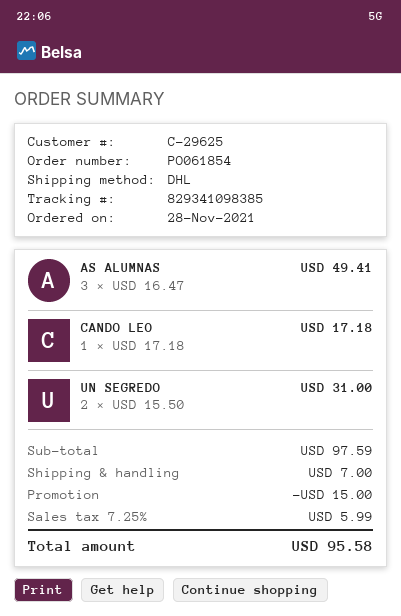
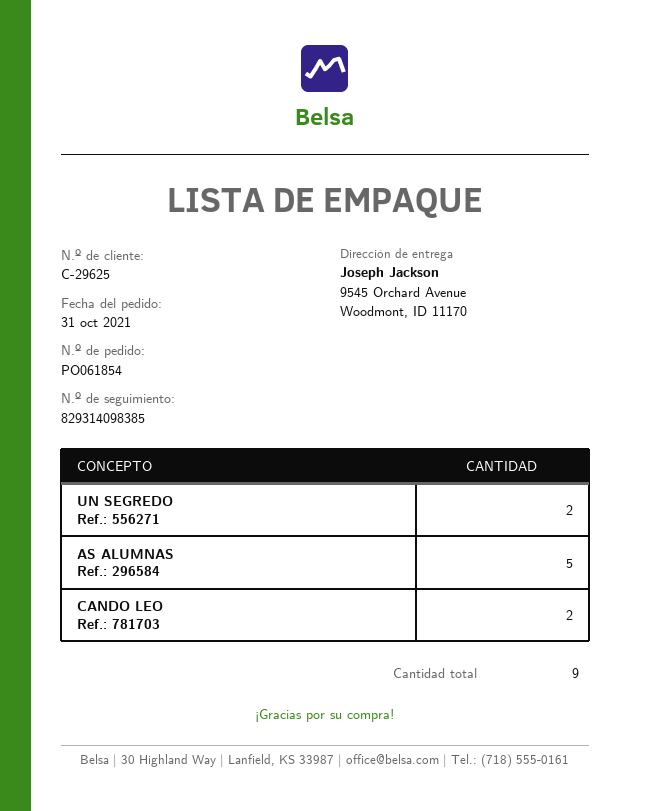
order date: 2021-11-28 -> 2021-10-31
tracking number: 829341098385 -> 829314098385
AS ALUMNAS: 3 -> 5
CANDO LEO: 1 -> 2

